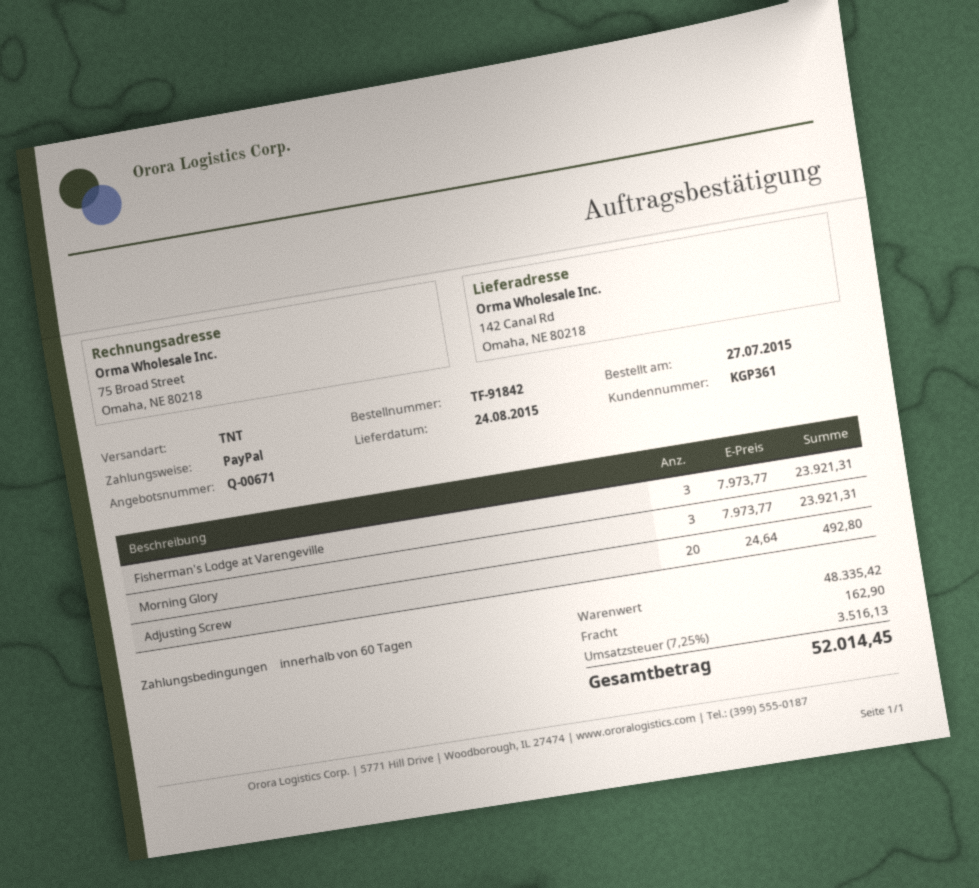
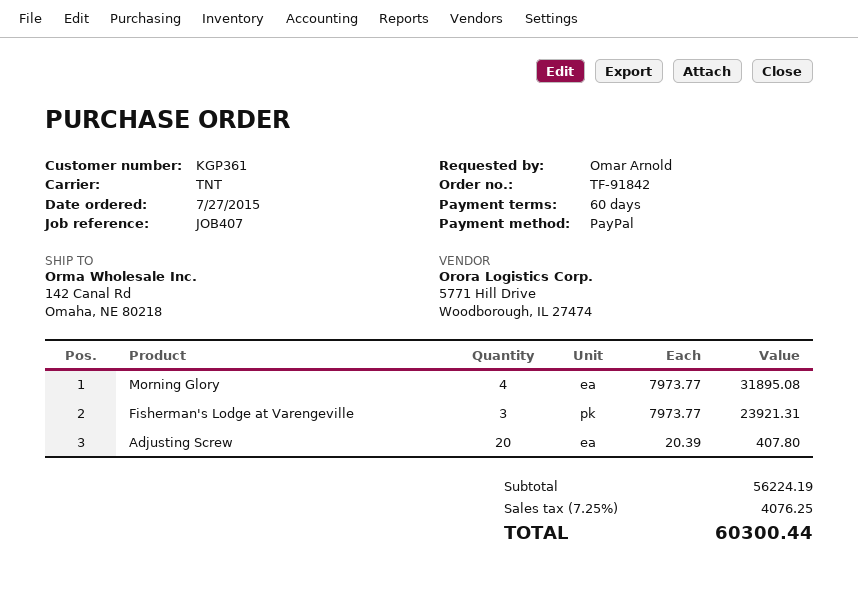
Morning Glory: 3 x 7973.77 = 23921.31 -> 4 x 7973.77 = 31895.08
Adjusting Screw: 20 x 24.64 = 492.80 -> 20 x 20.39 = 407.80
subtotal: 48335.42 -> 56224.19
shipping: 162.90 -> none
tax: 7.25% = 3516.13 -> 7.25% = 4076.25
total: 52014.45 -> 60300.44

